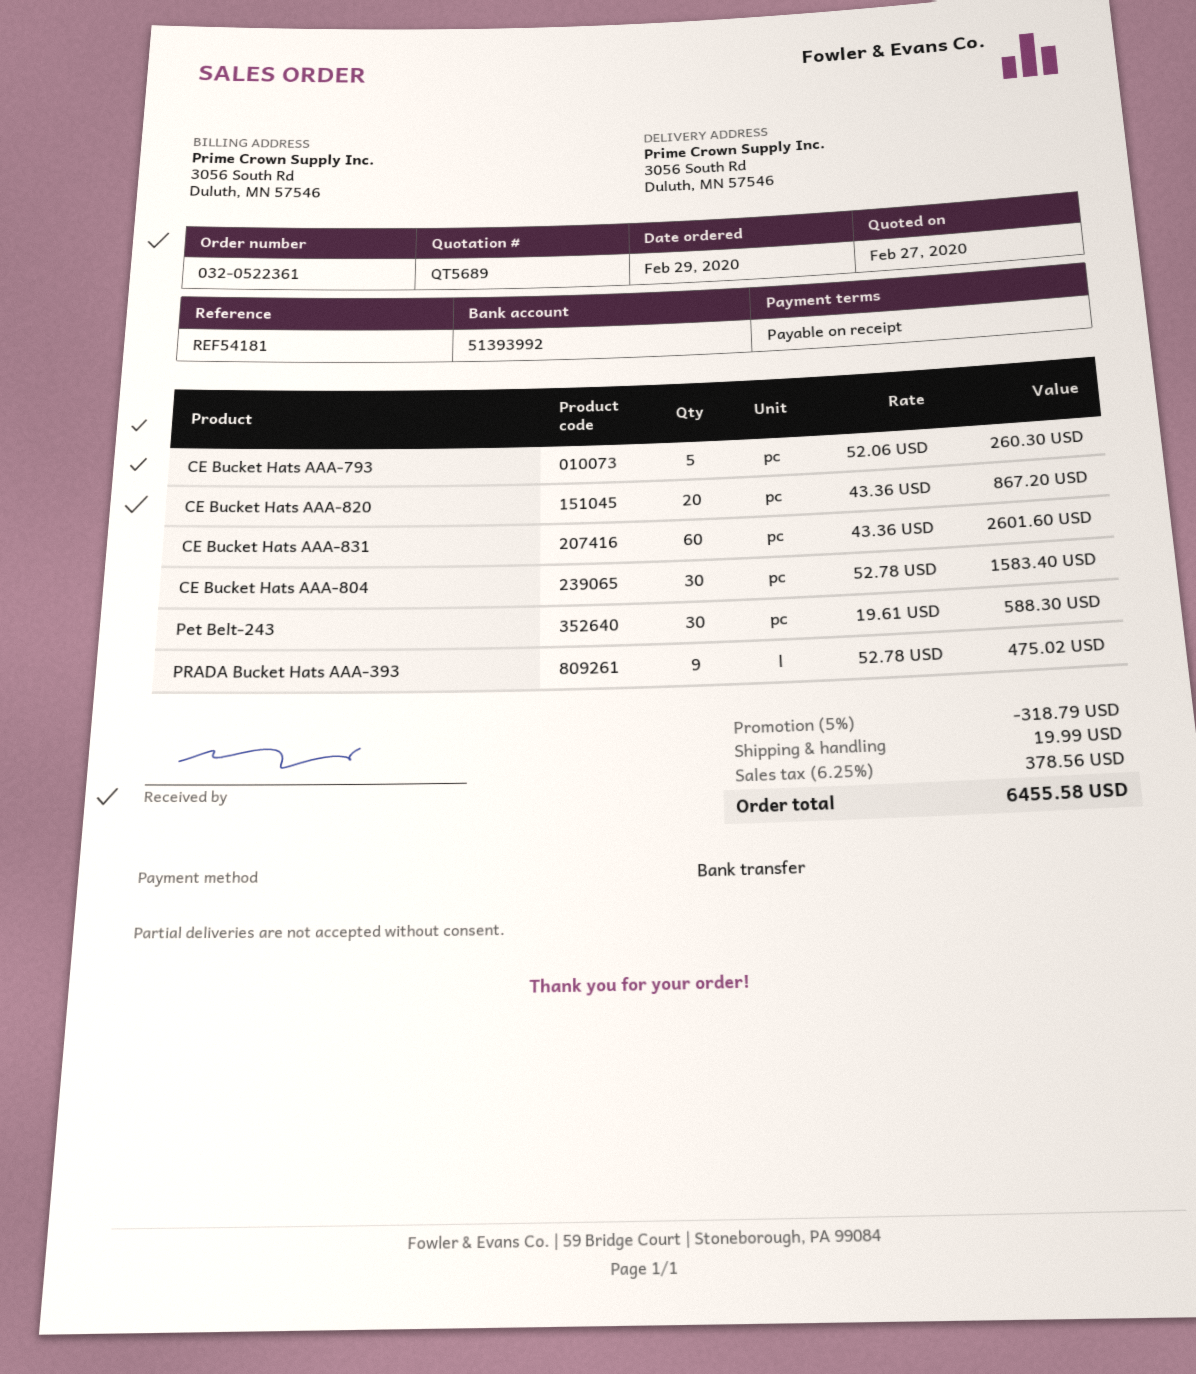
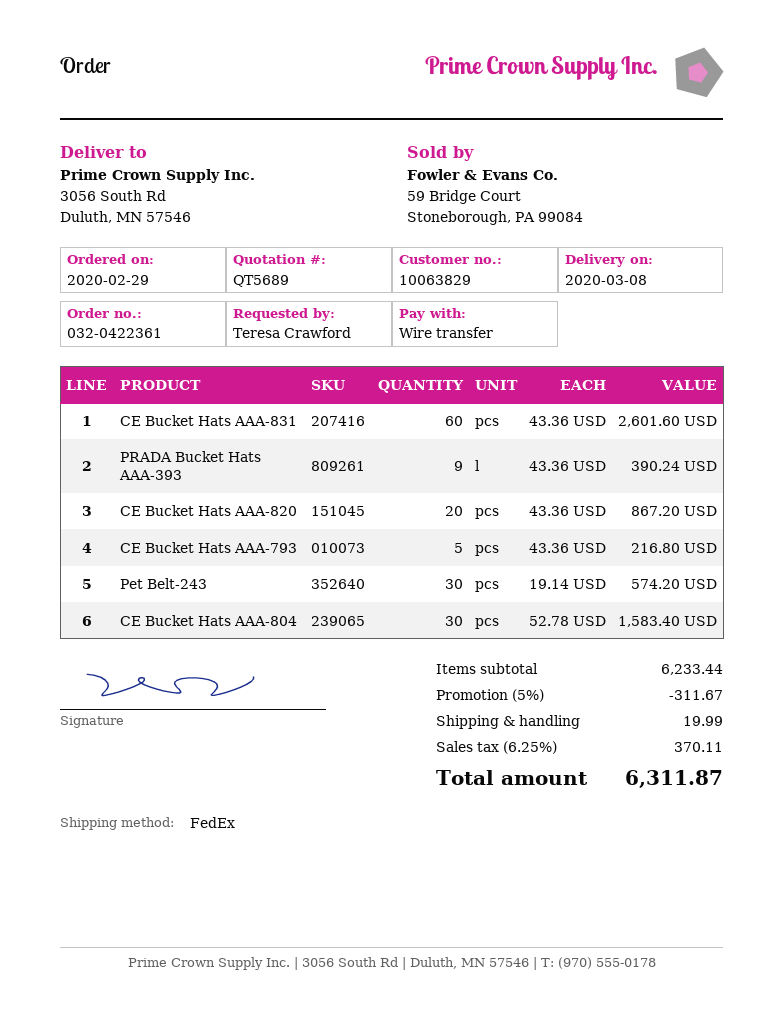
order number: 032-0522361 -> 032-0422361
CE Bucket Hats AAA-793: 5 x 52.06 = 260.30 -> 5 x 43.36 = 216.80
Pet Belt-243: 30 x 19.61 = 588.30 -> 30 x 19.14 = 574.20
PRADA Bucket Hats AAA-393: 9 x 52.78 = 475.02 -> 9 x 43.36 = 390.24
discount: 5% = 318.79 -> 5% = 311.67
tax: 6.25% = 378.56 -> 6.25% = 370.11
total: 6455.58 -> 6311.87

